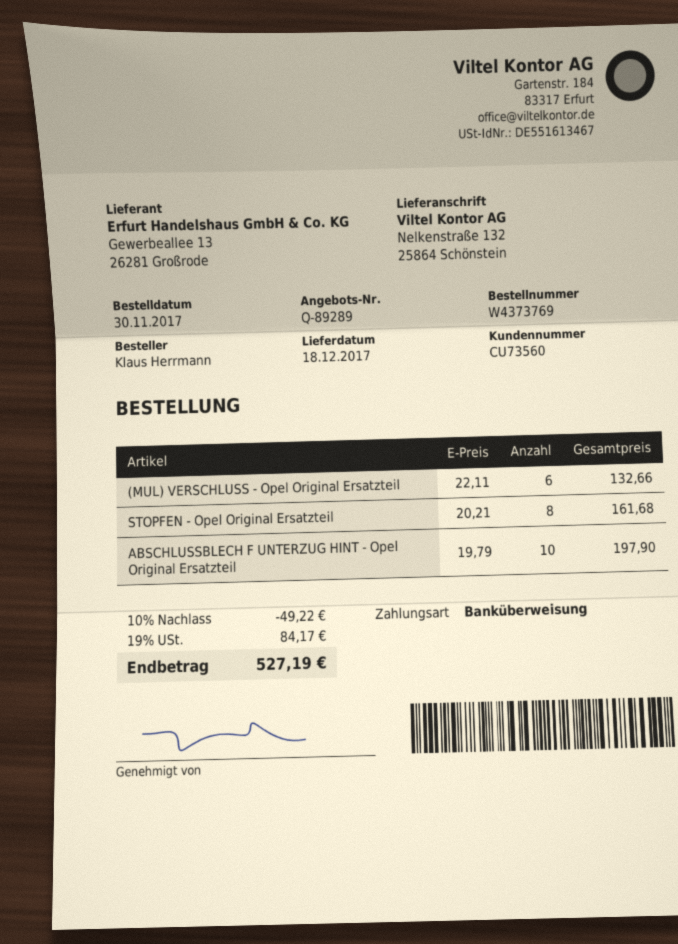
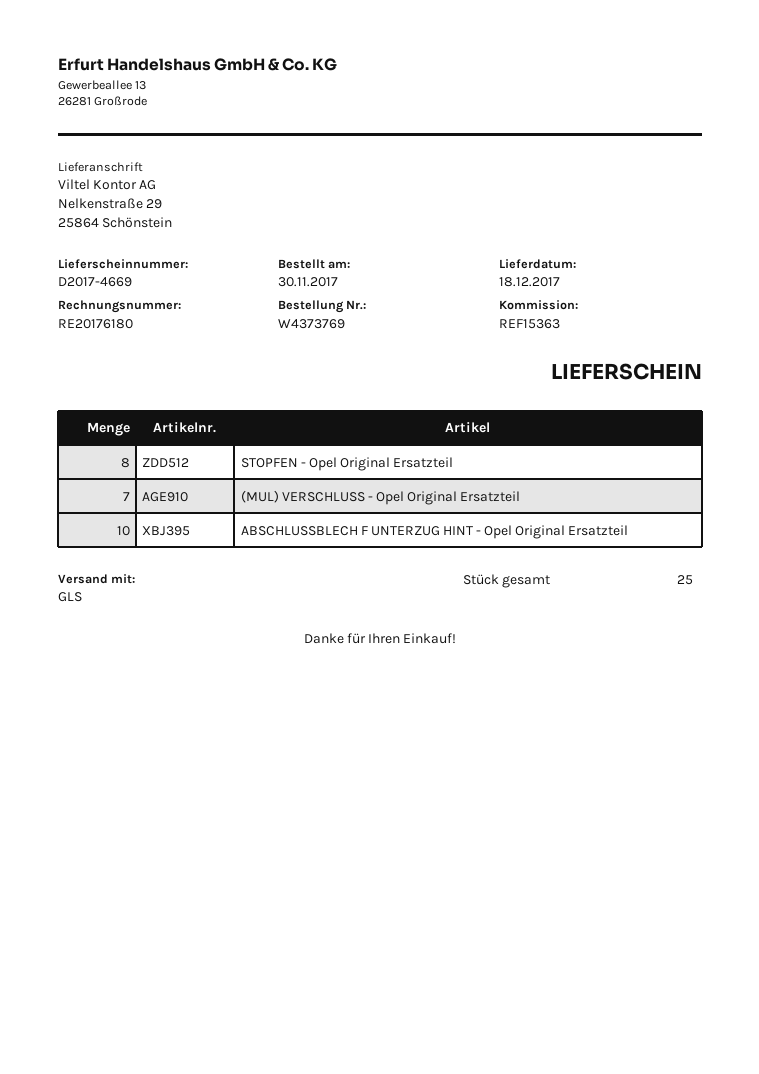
ship to: Nelkenstraße 132, 25864 Schönstein -> Nelkenstraße 29, 25864 Schönstein
(MUL) VERSCHLUSS - Opel Original Ersatzteil: 6 -> 7

